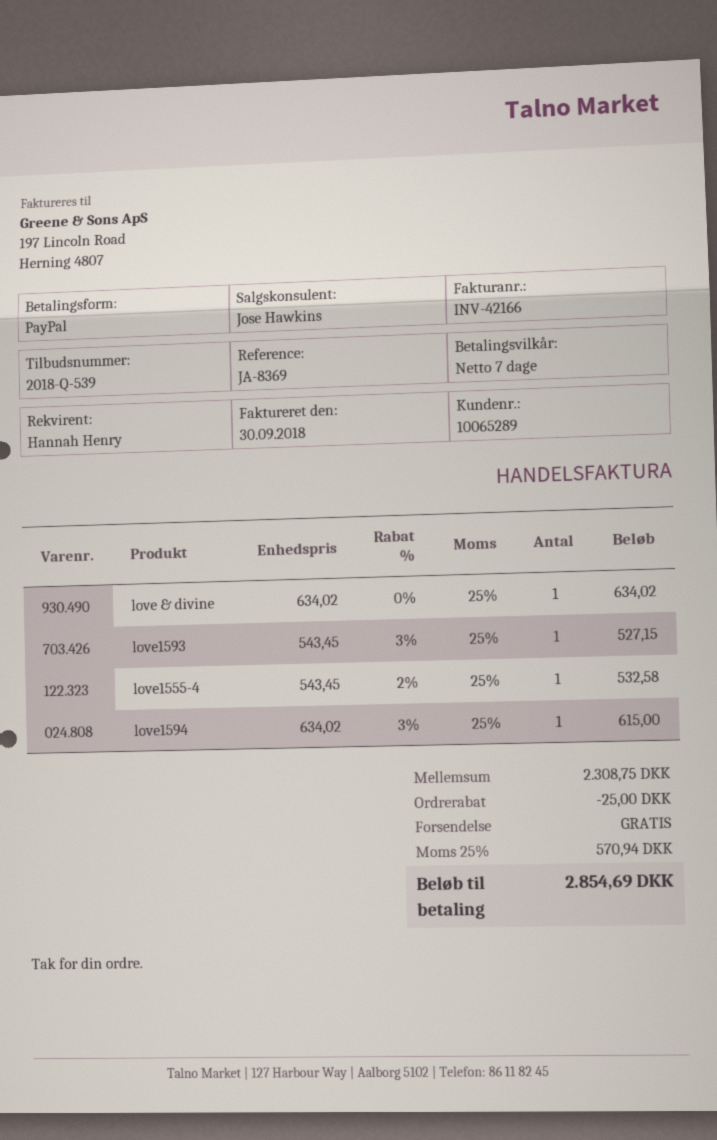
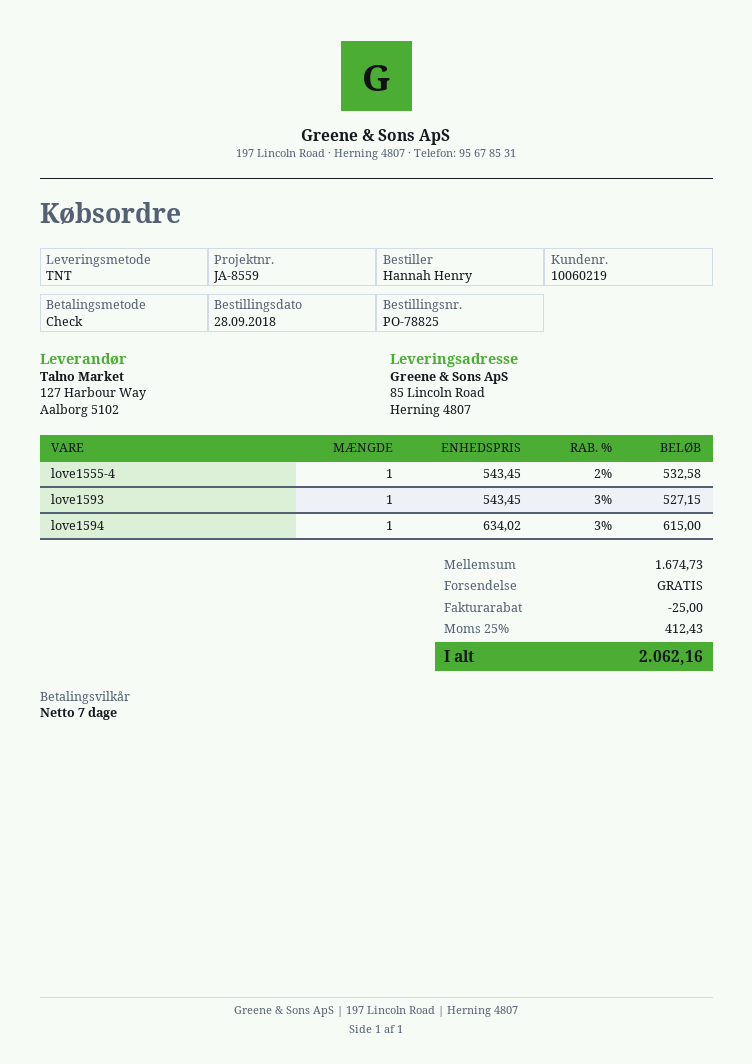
customer number: 10065289 -> 10060219
reference: JA-8369 -> JA-8559
payment method: PayPal -> cheque
love & divine: 1 x 634.02 = 634.02 -> none
subtotal: 2308.75 -> 1674.73
tax: 25% = 570.94 -> 25% = 412.43
total: 2854.69 -> 2062.16

